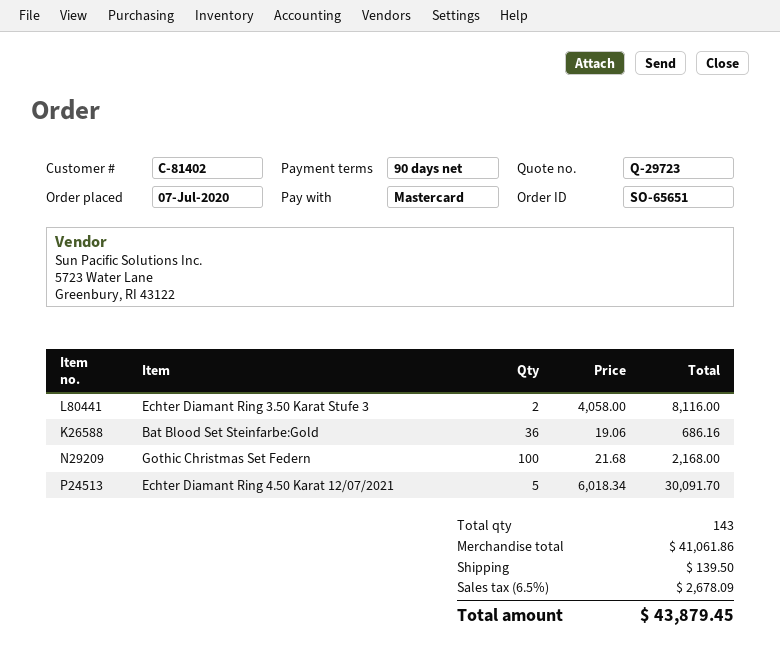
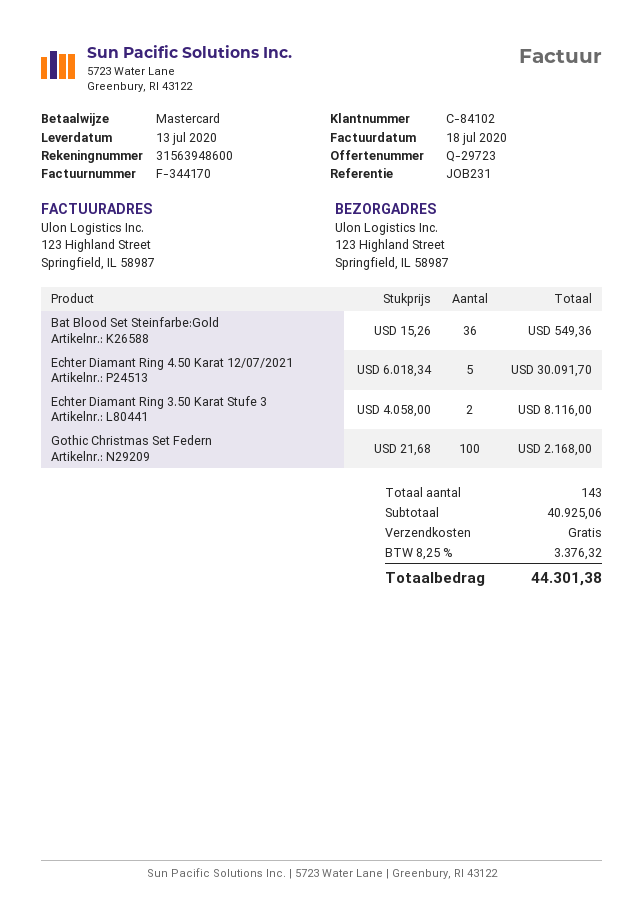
customer number: C-81402 -> C-84102
Bat Blood Set Steinfarbe:Gold: 36 x 19.06 = 686.16 -> 36 x 15.26 = 549.36
subtotal: 41061.86 -> 40925.06
shipping: 139.50 -> 0.00
tax: 6.5% = 2678.09 -> 8.25% = 3376.32
total: 43879.45 -> 44301.38

